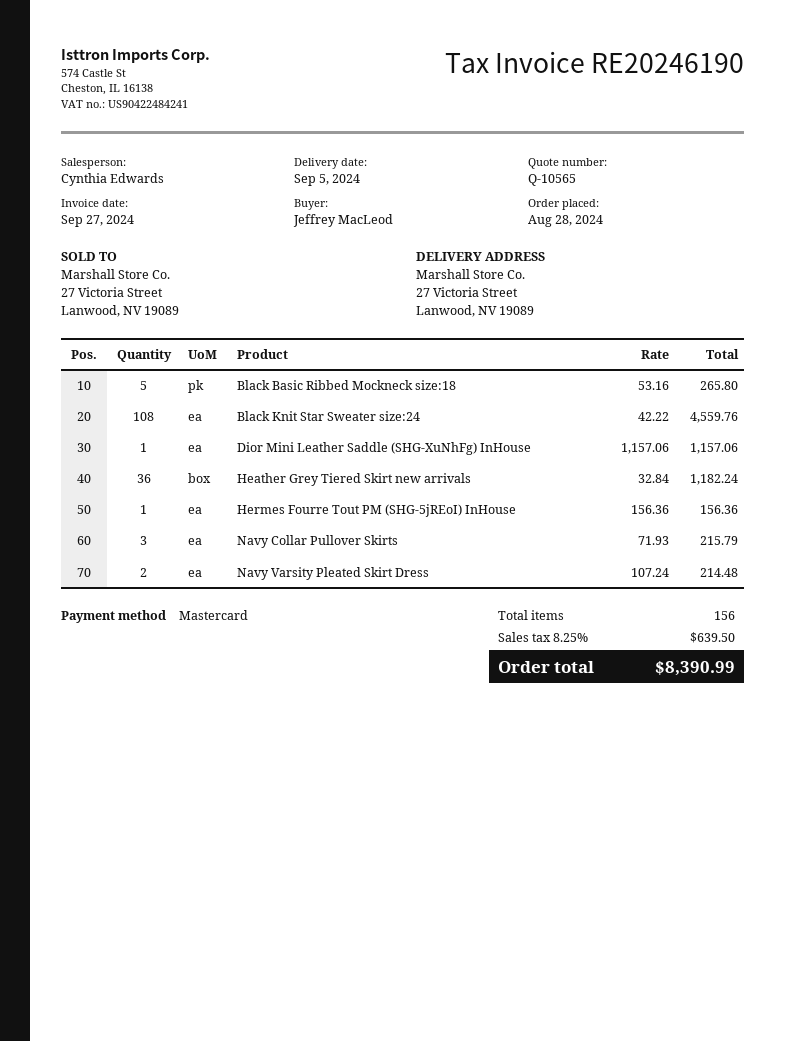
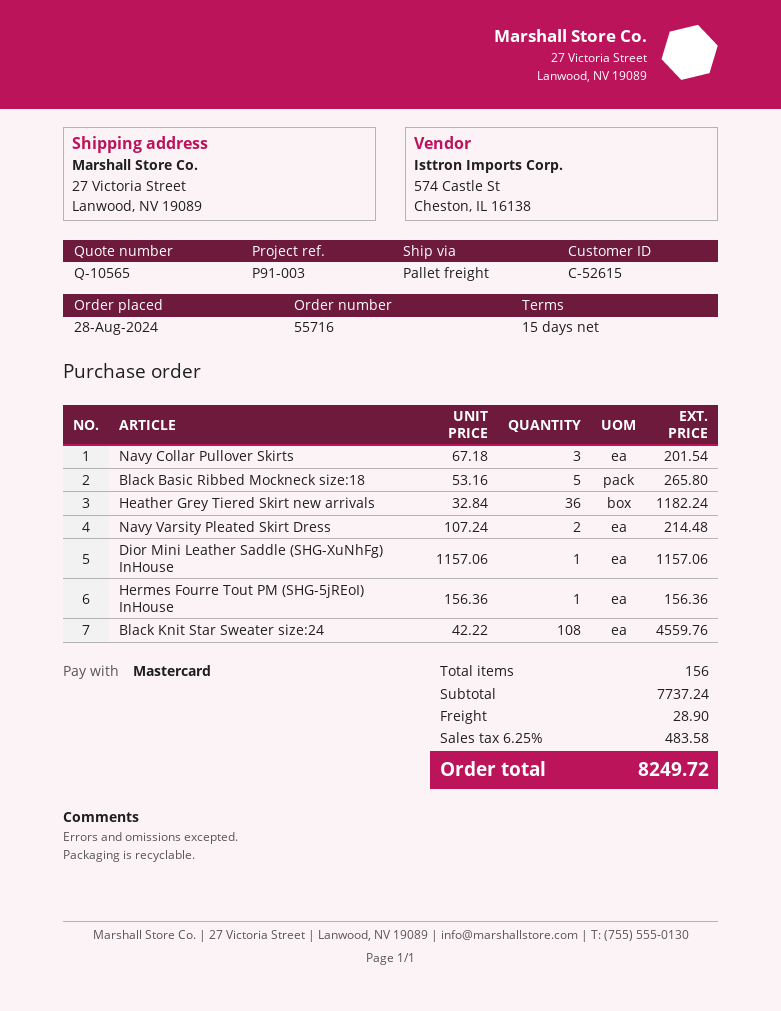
Navy Collar Pullover Skirts: 3 x 71.93 = 215.79 -> 3 x 67.18 = 201.54
shipping: none -> 28.90
tax: 8.25% = 639.50 -> 6.25% = 483.58
total: 8390.99 -> 8249.72

